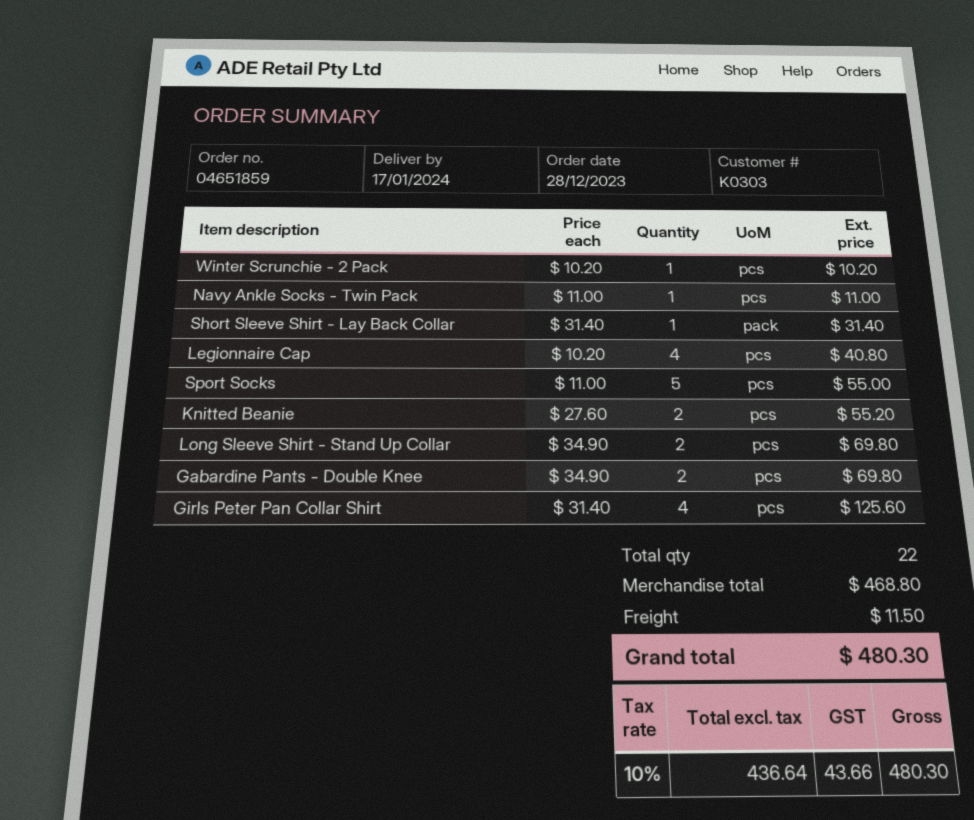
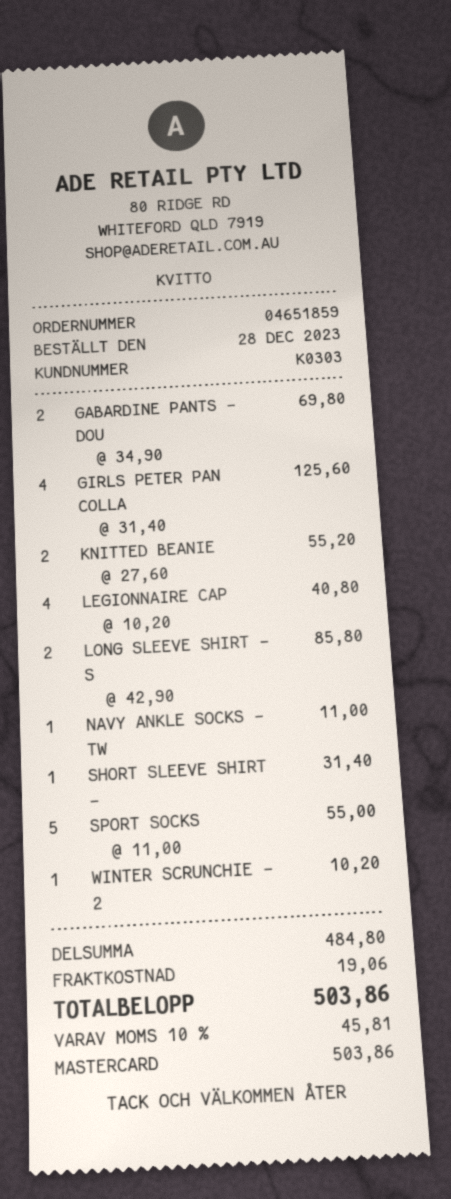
Long Sleeve Shirt - Stand Up Collar: 2 x 34.90 = 69.80 -> 2 x 42.90 = 85.80
subtotal: 468.80 -> 484.80
shipping: 11.50 -> 19.06
tax: 10% = 43.66 -> 10% = 45.81
total: 480.30 -> 503.86

